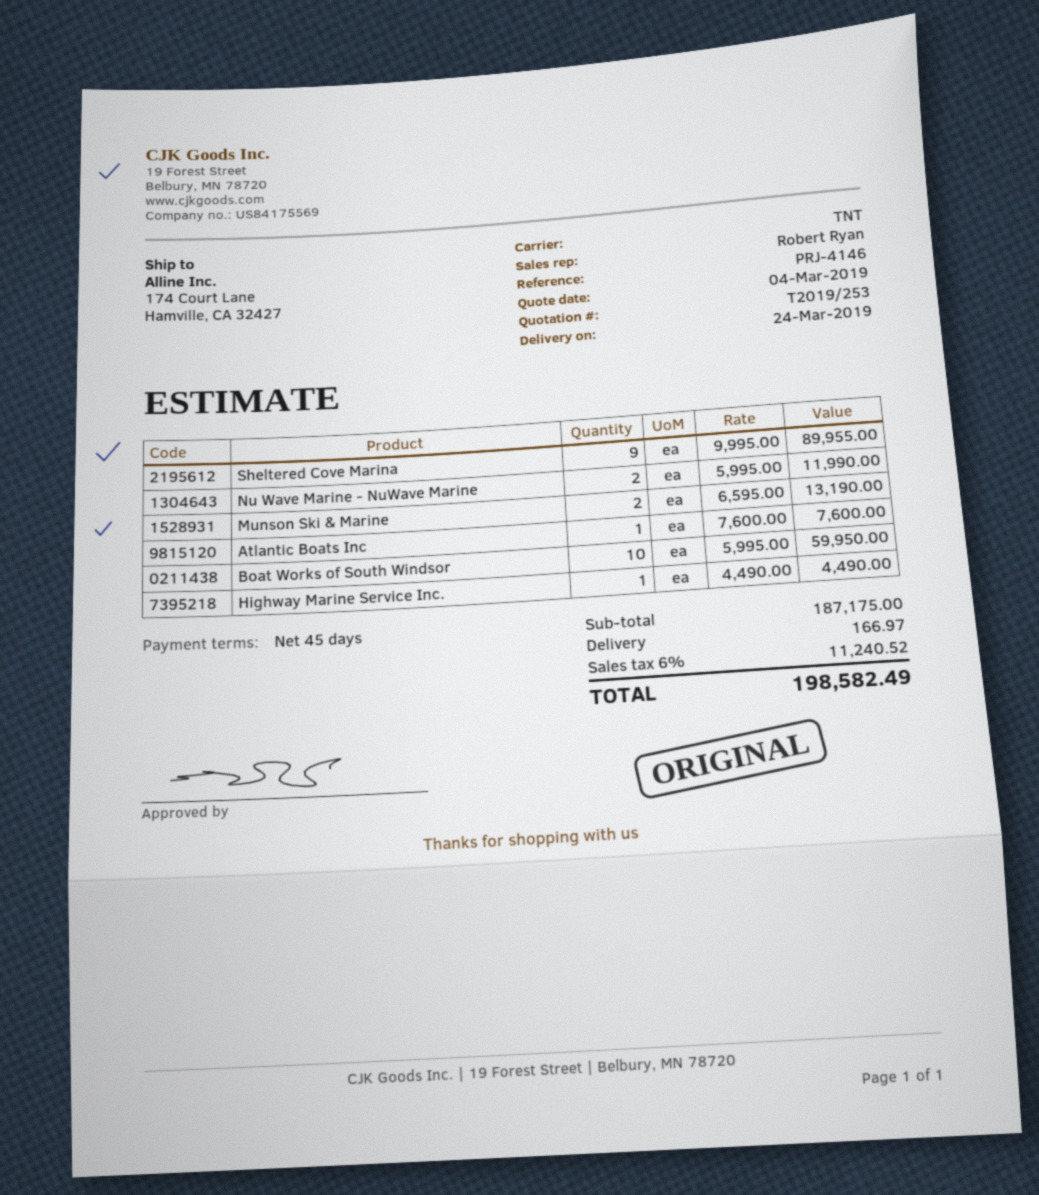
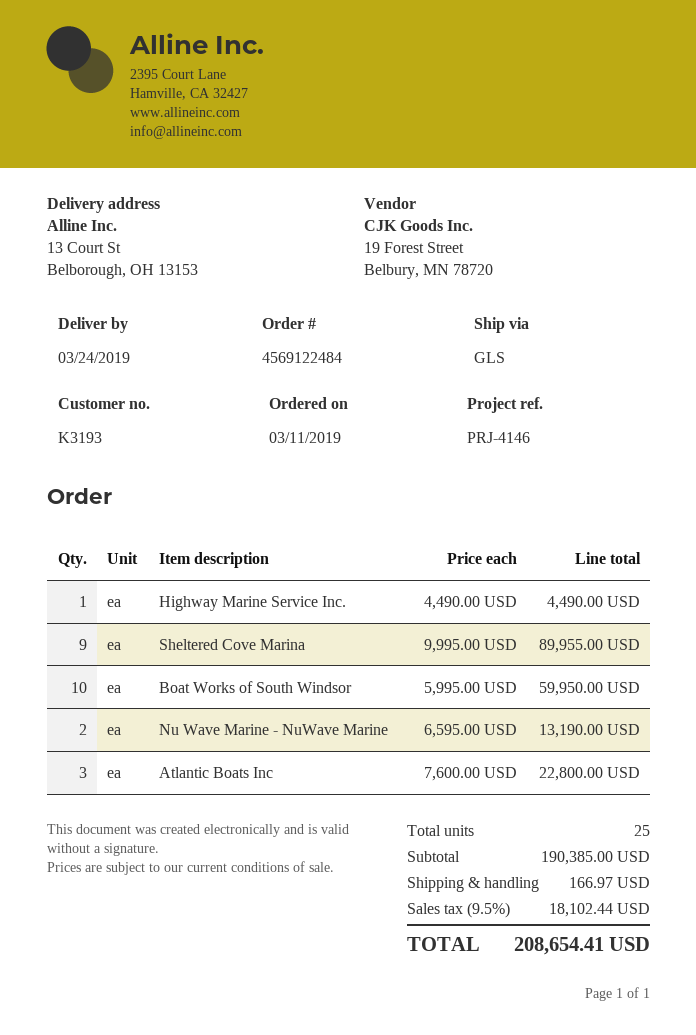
shipping method: TNT -> GLS
ship to: 174 Court Lane, Hamville, CA 32427 -> 13 Court St, Belborough, OH 13153
Nu Wave Marine - NuWave Marine: 2 x 5995.00 = 11990.00 -> 2 x 6595.00 = 13190.00
Munson Ski & Marine: 2 x 6595.00 = 13190.00 -> none
Atlantic Boats Inc: 1 x 7600.00 = 7600.00 -> 3 x 7600.00 = 22800.00
subtotal: 187175.00 -> 190385.00
tax: 6% = 11240.52 -> 9.5% = 18102.44
total: 198582.49 -> 208654.41

